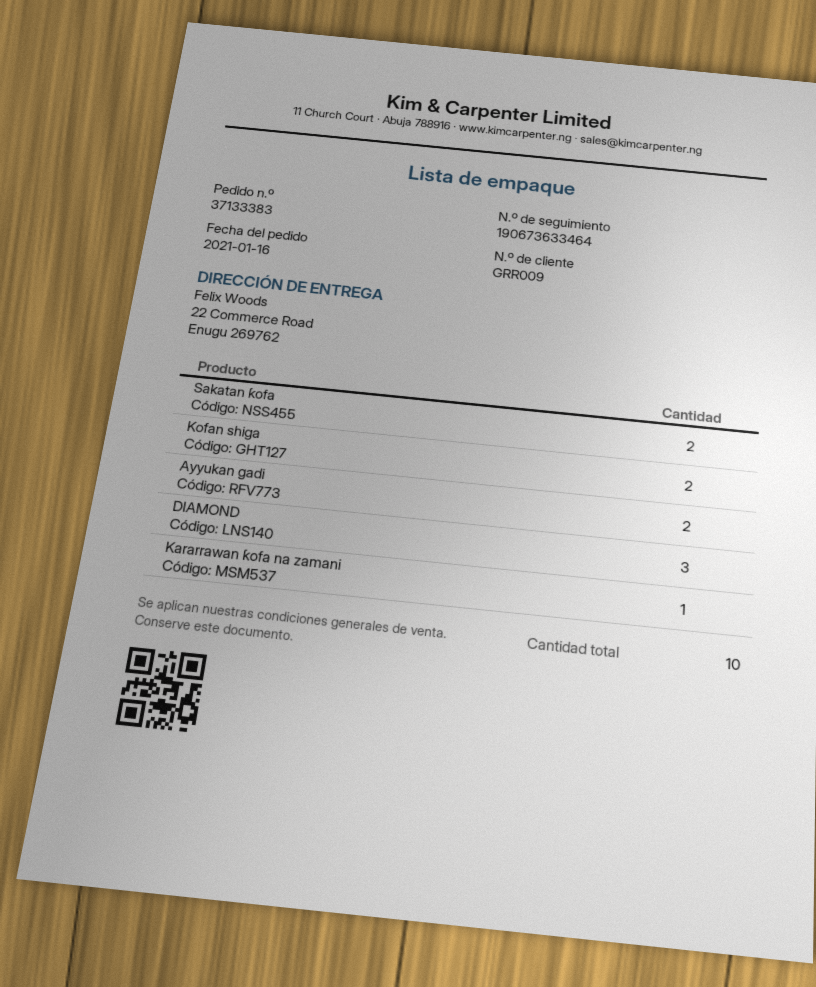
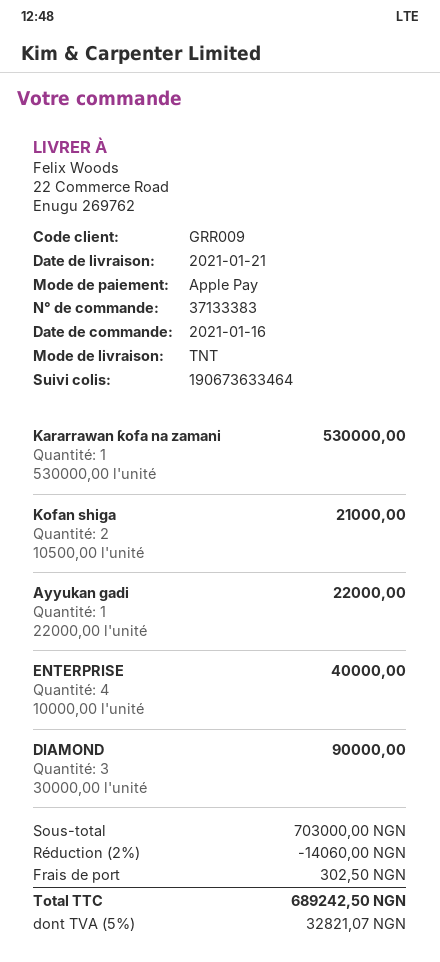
Sakatan ƙofa: 2 -> none
Ayyukan gadi: 2 -> 1
ENTERPRISE: none -> 4

